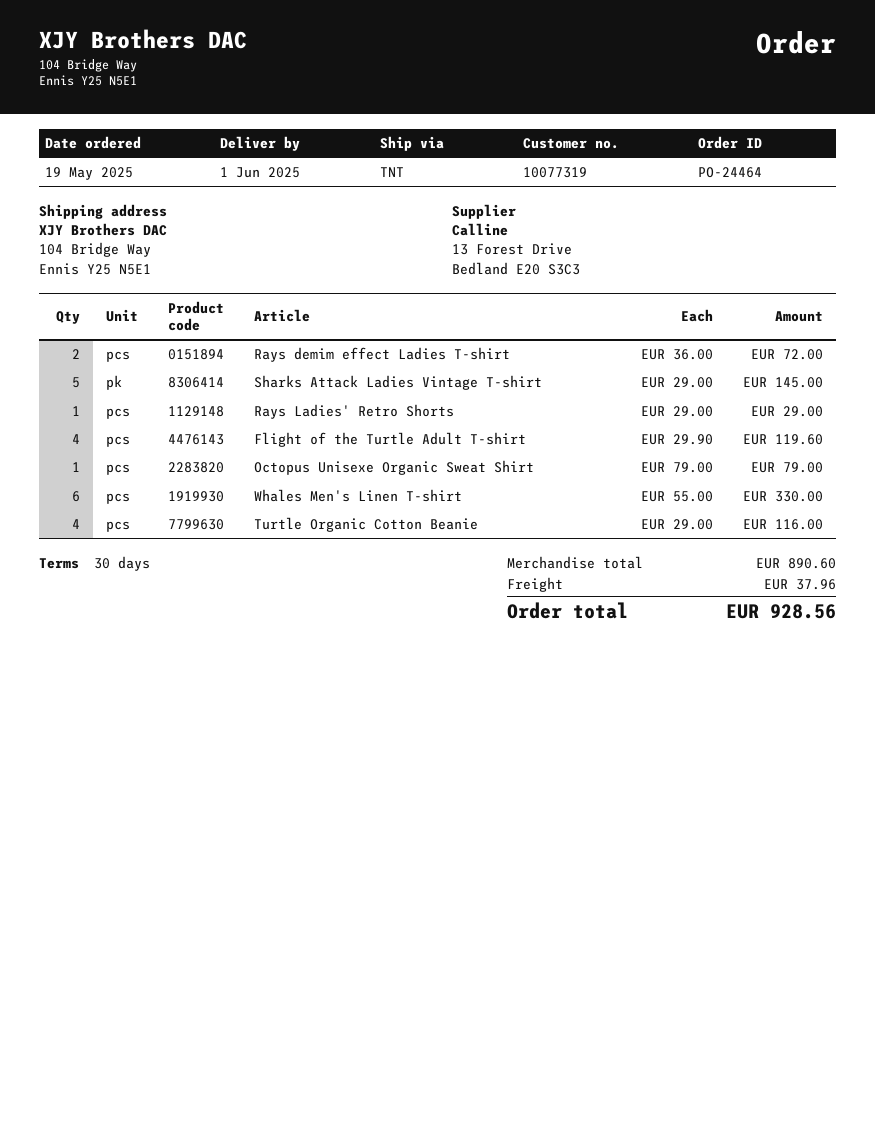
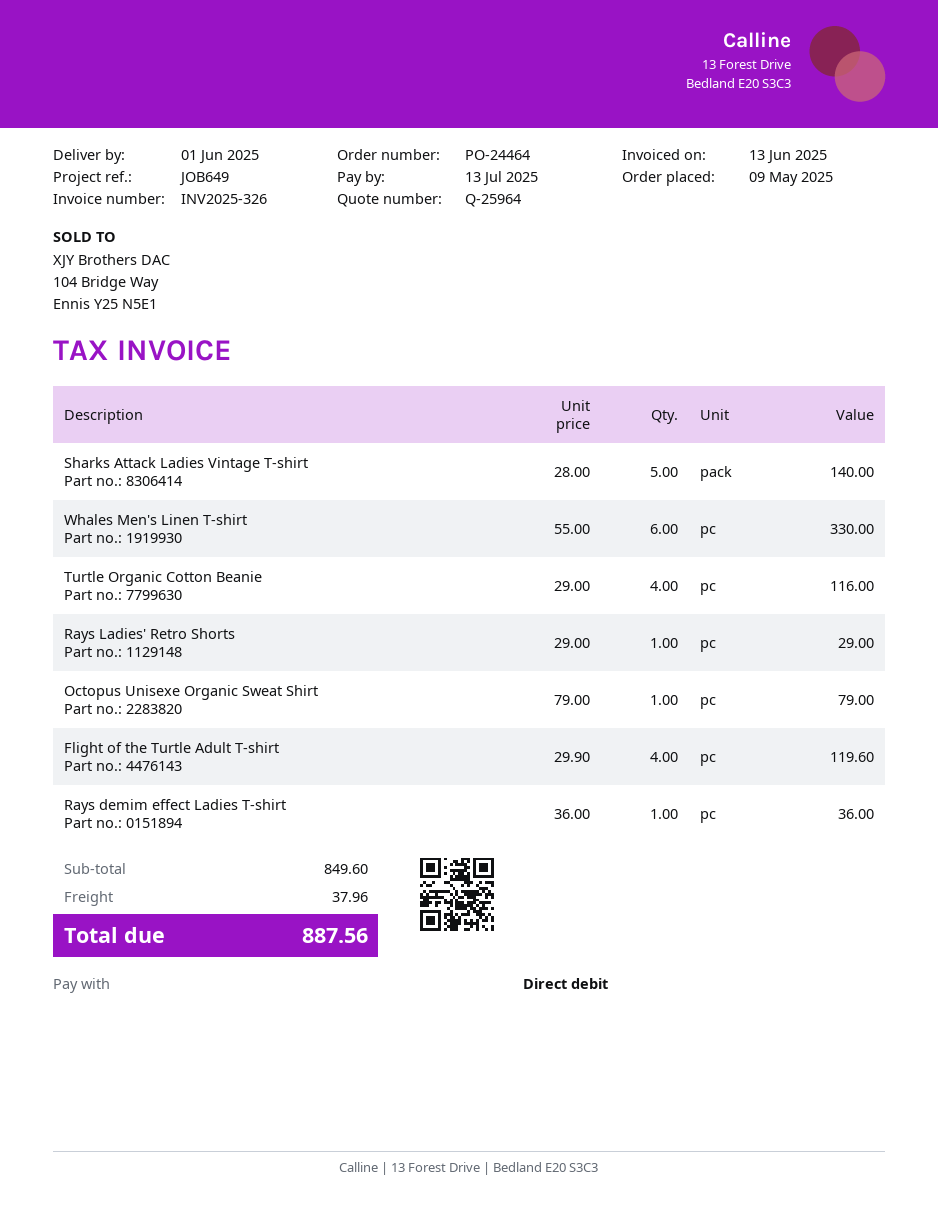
order date: 2025-05-19 -> 2025-05-09
Rays demim effect Ladies T-shirt: 2 x 36.00 = 72.00 -> 1 x 36.00 = 36.00
Sharks Attack Ladies Vintage T-shirt: 5 x 29.00 = 145.00 -> 5 x 28.00 = 140.00
subtotal: 890.60 -> 849.60
total: 928.56 -> 887.56

